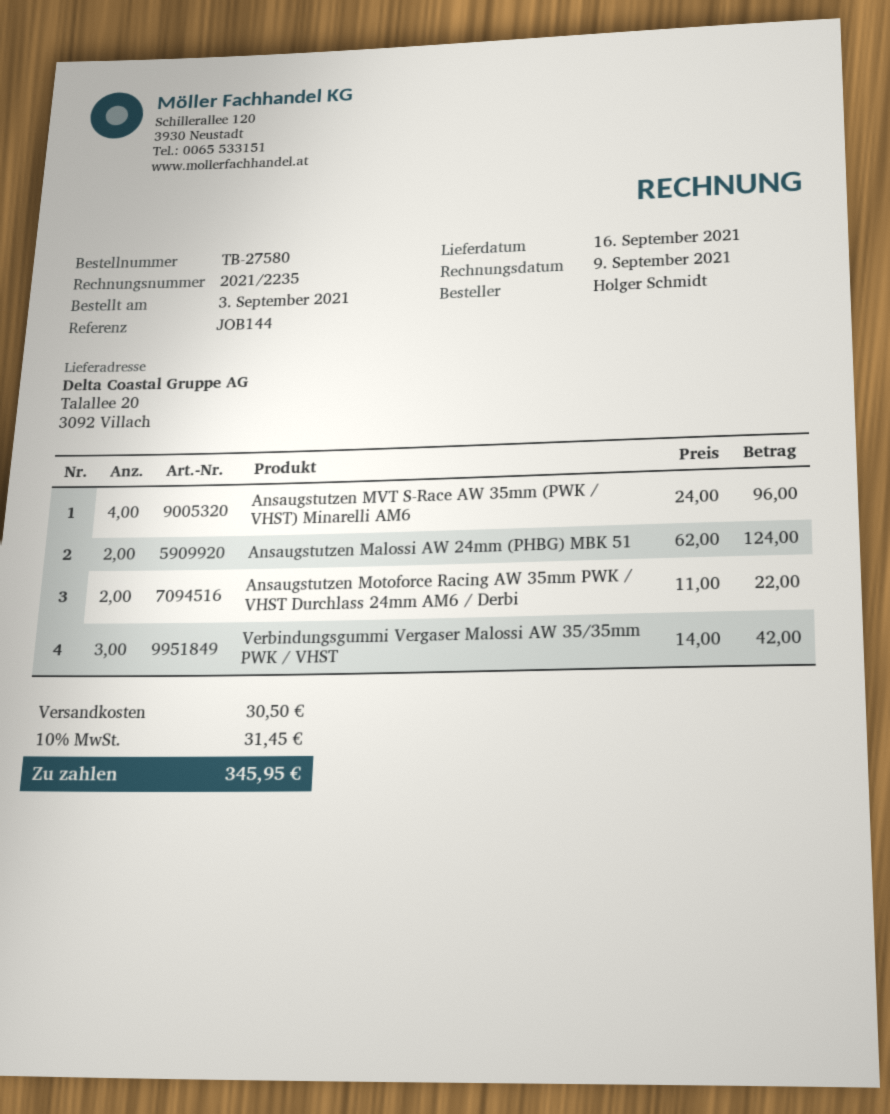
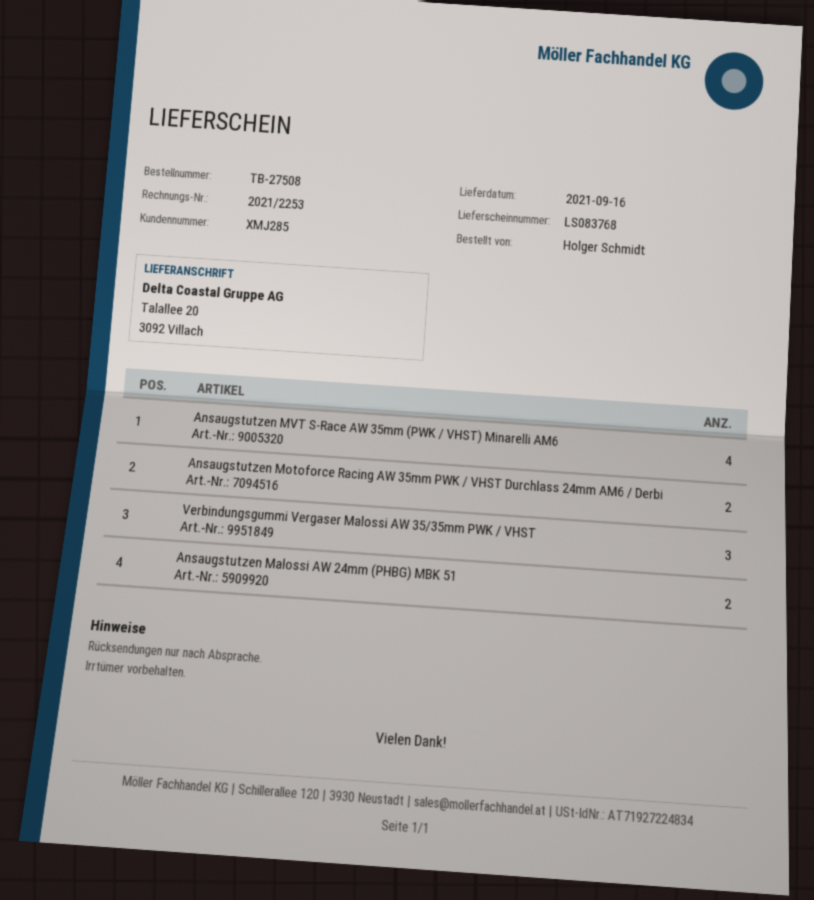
order number: TB-27580 -> TB-27508
invoice number: 2021/2235 -> 2021/2253

